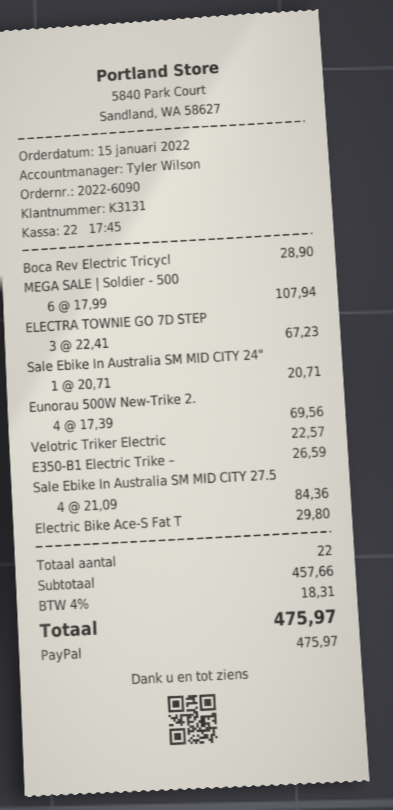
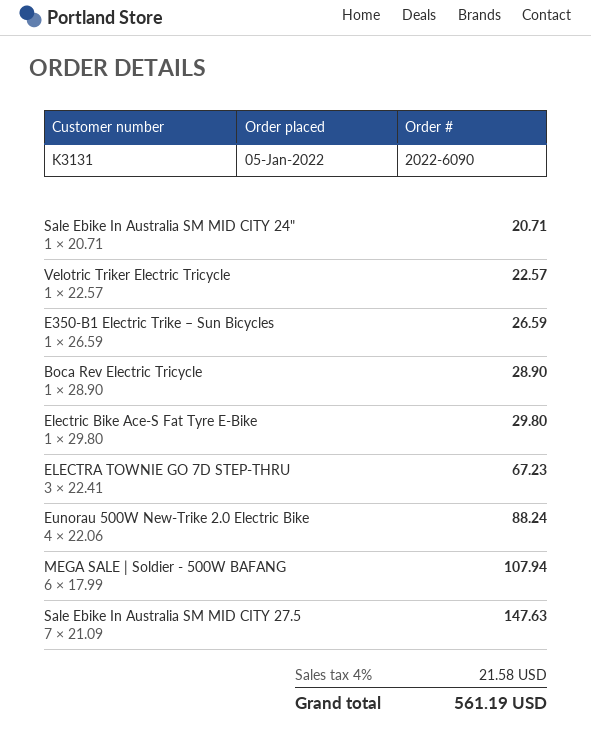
order date: 2022-01-15 -> 2022-01-05
Eunorau 500W New-Trike 2.: 4 x 17.39 = 69.56 -> 4 x 22.06 = 88.24
Sale Ebike In Australia SM MID CITY 27.5: 4 x 21.09 = 84.36 -> 7 x 21.09 = 147.63
tax: 4% = 18.31 -> 4% = 21.58
total: 475.97 -> 561.19

